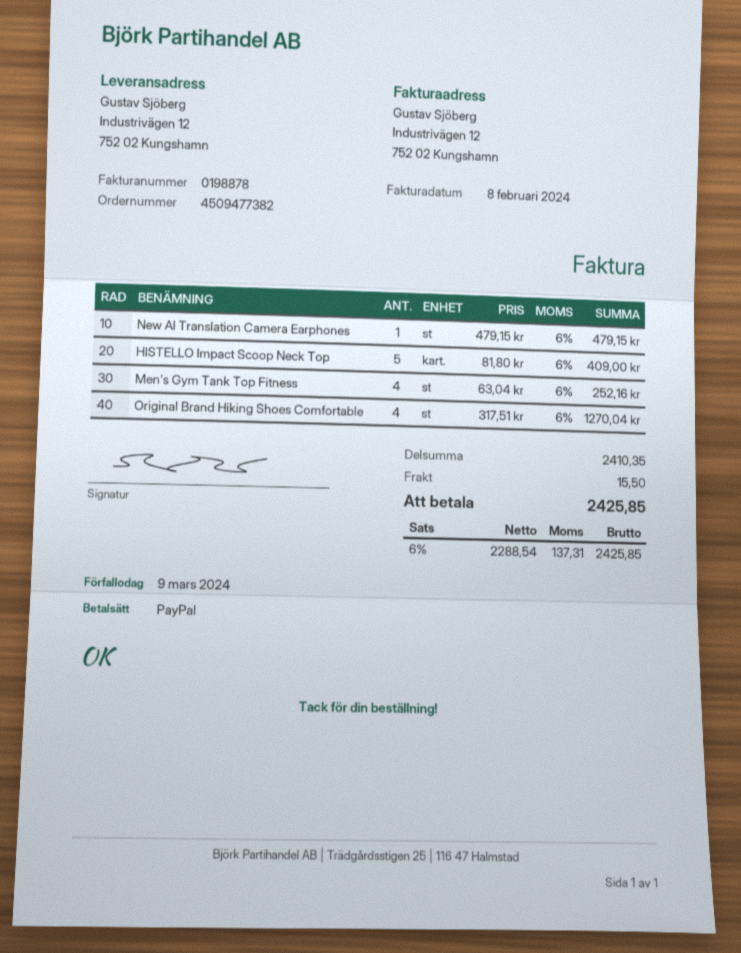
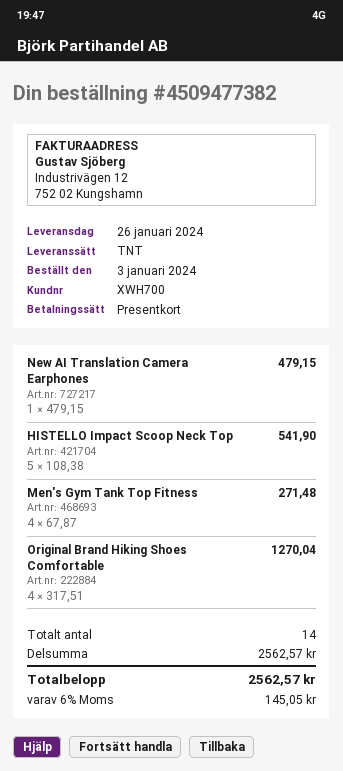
payment method: PayPal -> gift card
HISTELLO Impact Scoop Neck Top: 5 x 81.80 = 409.00 -> 5 x 108.38 = 541.90
Men's Gym Tank Top Fitness: 4 x 63.04 = 252.16 -> 4 x 67.87 = 271.48
subtotal: 2410.35 -> 2562.57
shipping: 15.50 -> none
tax: 6% = 137.31 -> 6% = 145.05
total: 2425.85 -> 2562.57

